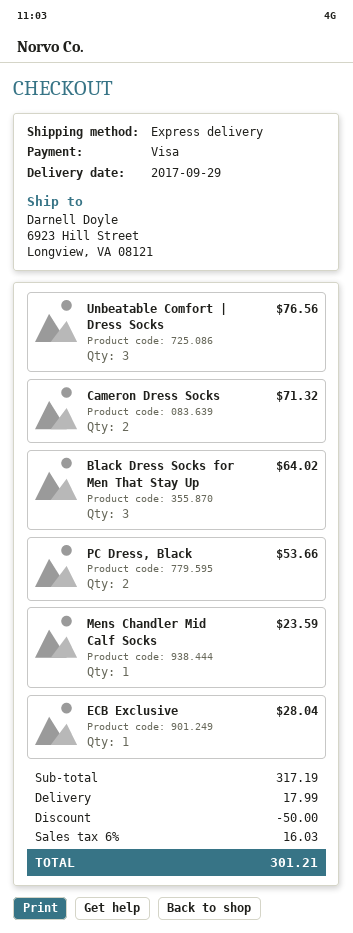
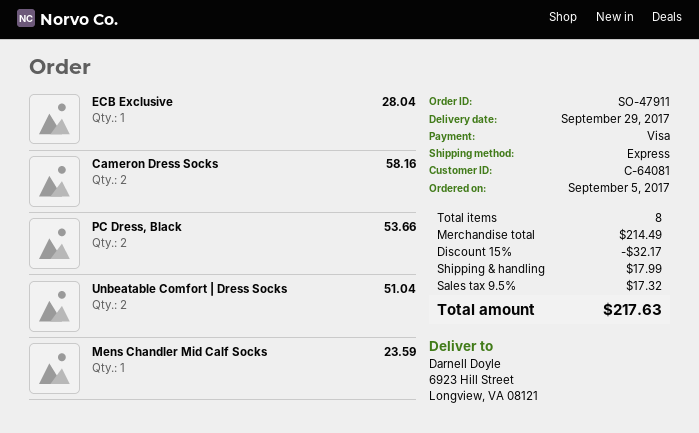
Unbeatable Comfort | Dress Socks: 3 for 76.56 -> 2 for 51.04
Cameron Dress Socks: 2 for 71.32 -> 2 for 58.16
Black Dress Socks for Men That Stay Up: 3 for 64.02 -> none
subtotal: 317.19 -> 214.49
discount: 50.00 -> 32.17
tax: 6% = 16.03 -> 9.5% = 17.32
total: 301.21 -> 217.63

